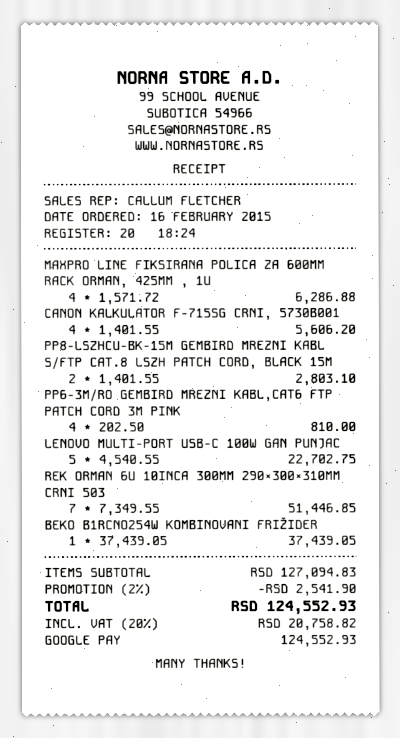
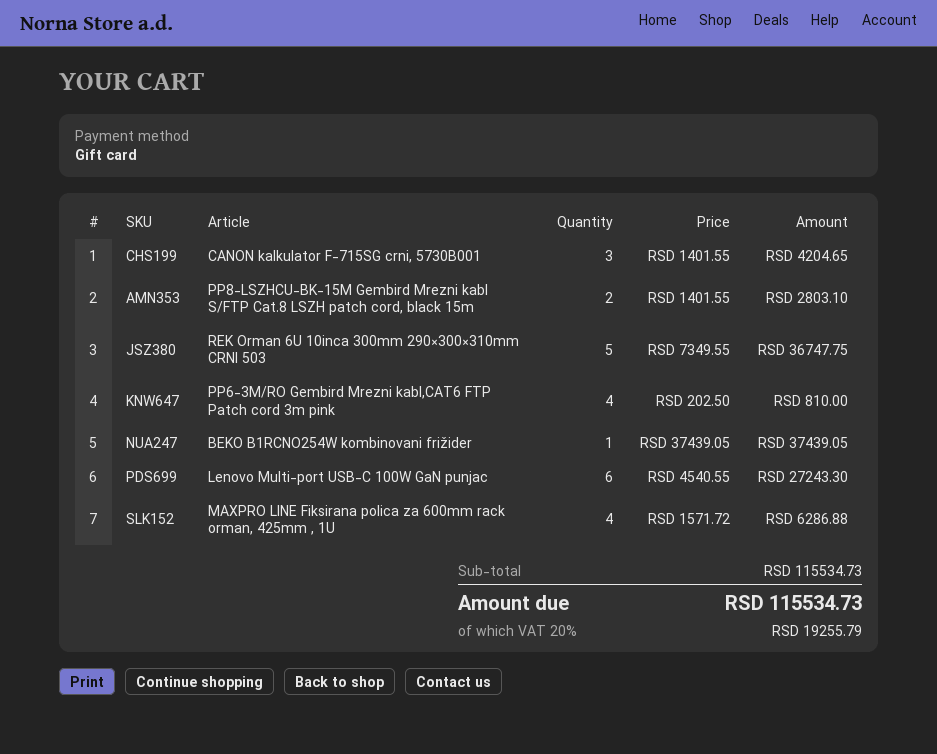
payment method: Google Pay -> gift card
CANON KALKULATOR F-715SG CRNI, 5730B001: 4 x 1401.55 = 5606.20 -> 3 x 1401.55 = 4204.65
LENOVO MULTI-PORT USB-C 100W GAN PUNJAC: 5 x 4540.55 = 22702.75 -> 6 x 4540.55 = 27243.30
REK ORMAN 6U 10INCA 300MM 290×300×310MM CRNI 503: 7 x 7349.55 = 51446.85 -> 5 x 7349.55 = 36747.75
subtotal: 127094.83 -> 115534.73
discount: 2% = 2541.90 -> none
tax: 20% = 20758.82 -> 20% = 19255.79
total: 124552.93 -> 115534.73

